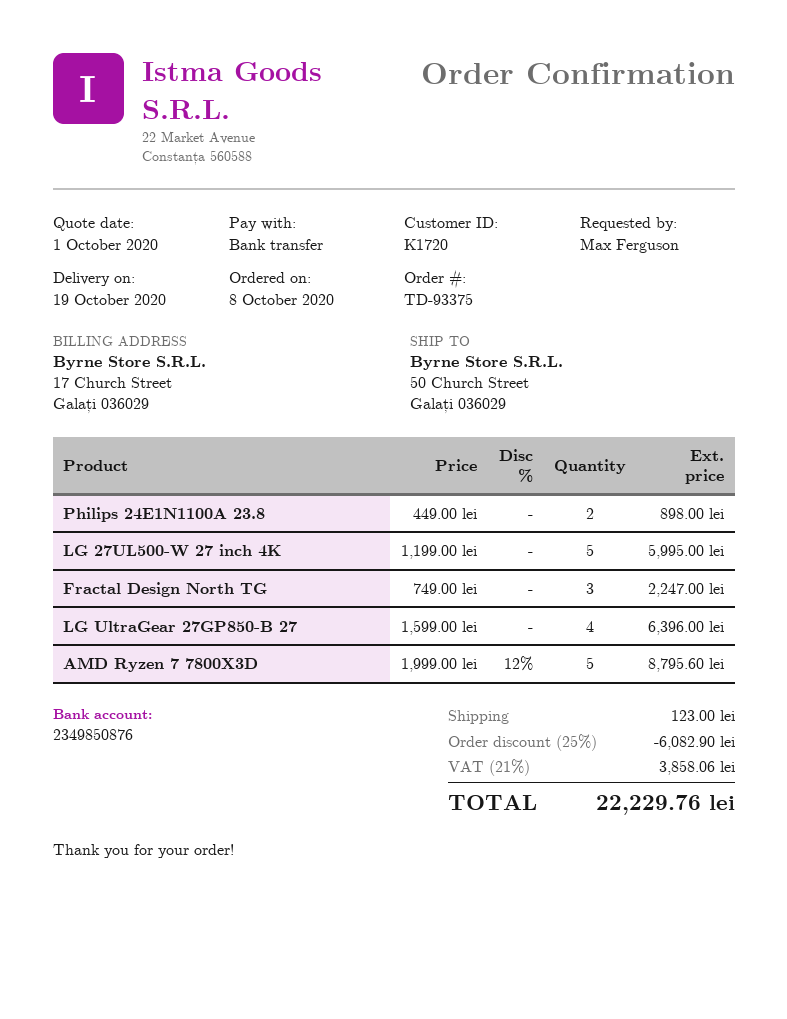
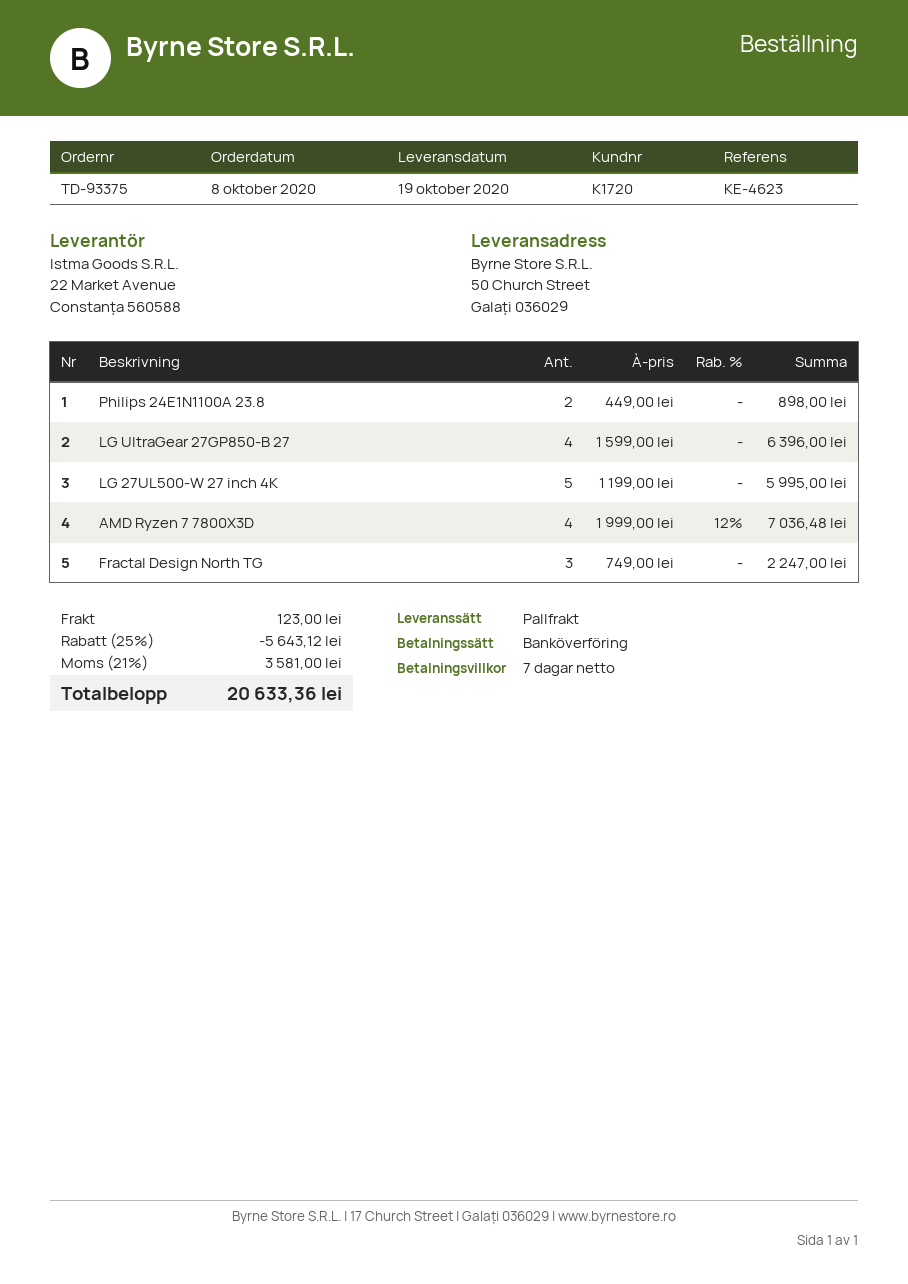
AMD Ryzen 7 7800X3D: 5 x 1999.00 - 12% = 8795.60 -> 4 x 1999.00 - 12% = 7036.48
discount: 25% = 6082.90 -> 25% = 5643.12
tax: 21% = 3858.06 -> 21% = 3581.00
total: 22229.76 -> 20633.36

